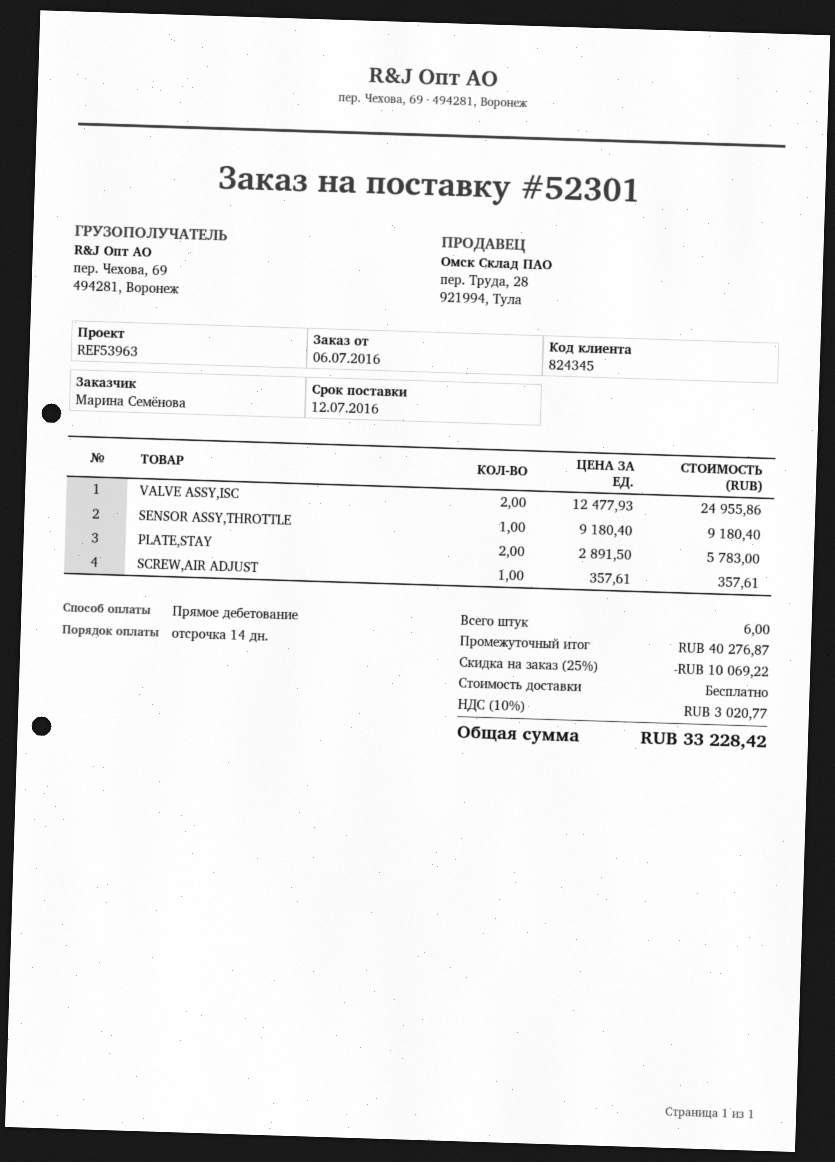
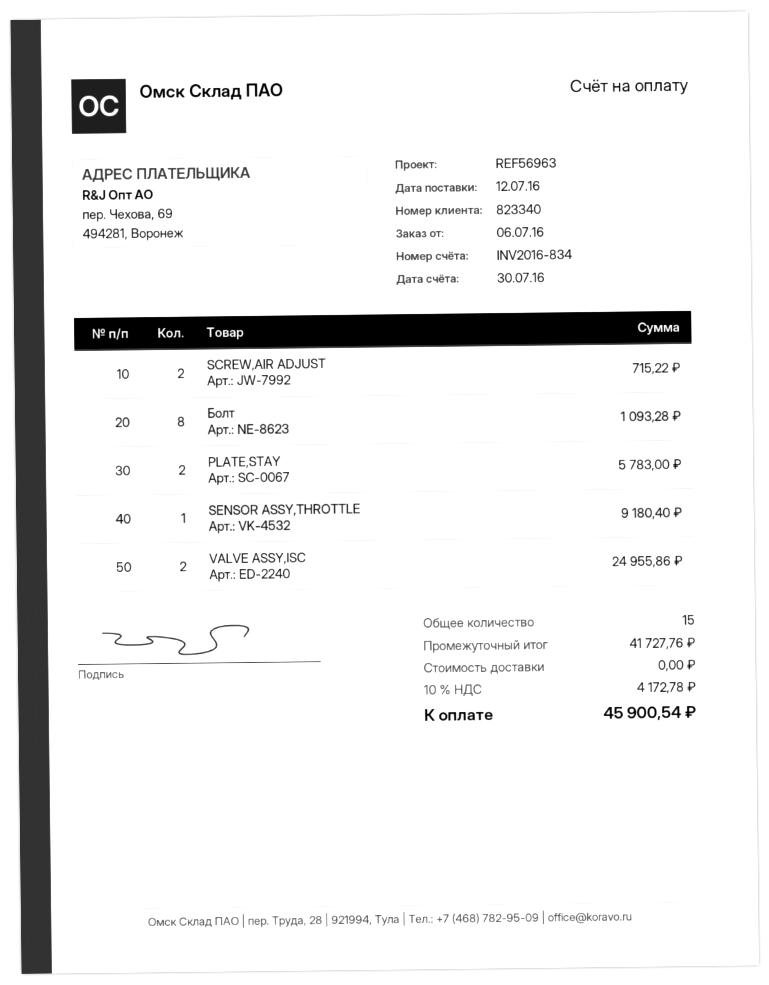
customer number: 824345 -> 823340
reference: REF53963 -> REF56963
SCREW,AIR ADJUST: 1 for 357.61 -> 2 for 715.22
Болт: none -> 8 for 1093.28
total quantity: 6 -> 15
subtotal: 40276.87 -> 41727.76
discount: 25% = 10069.22 -> none
tax: 10% = 3020.77 -> 10% = 4172.78
total: 33228.42 -> 45900.54

